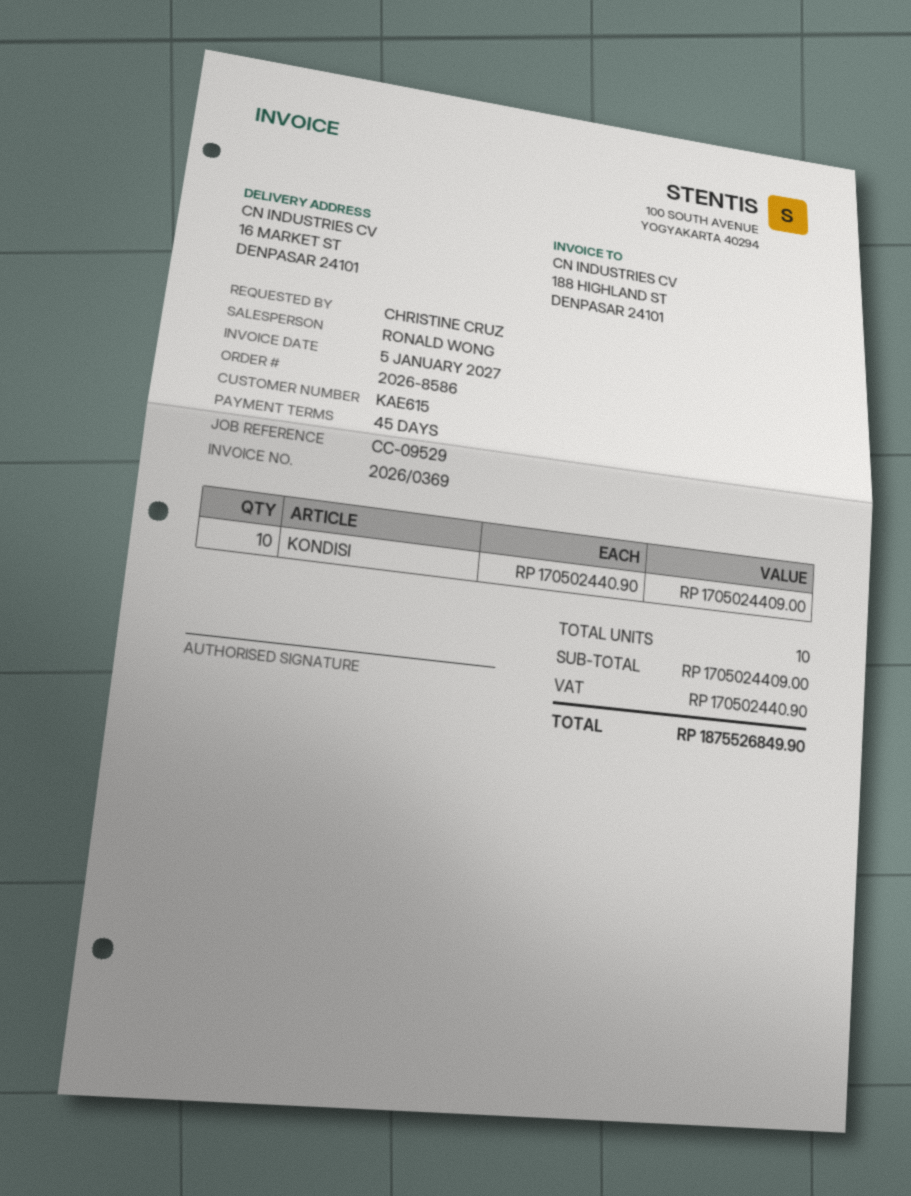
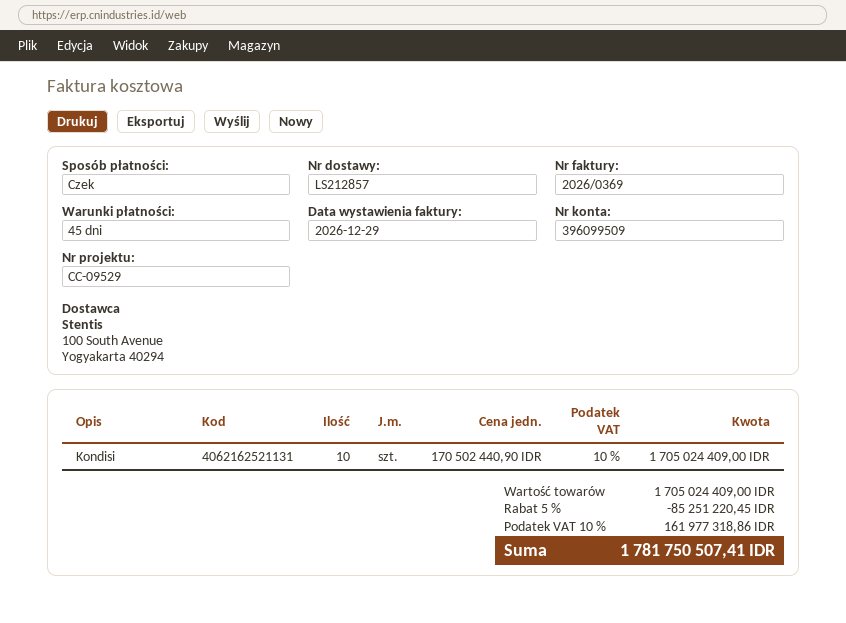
invoice date: 2027-01-05 -> 2026-12-29
discount: none -> 5% = 85251220.45
tax: 170502440.90 -> 161977318.86
total: 1875526849.90 -> 1781750507.41

